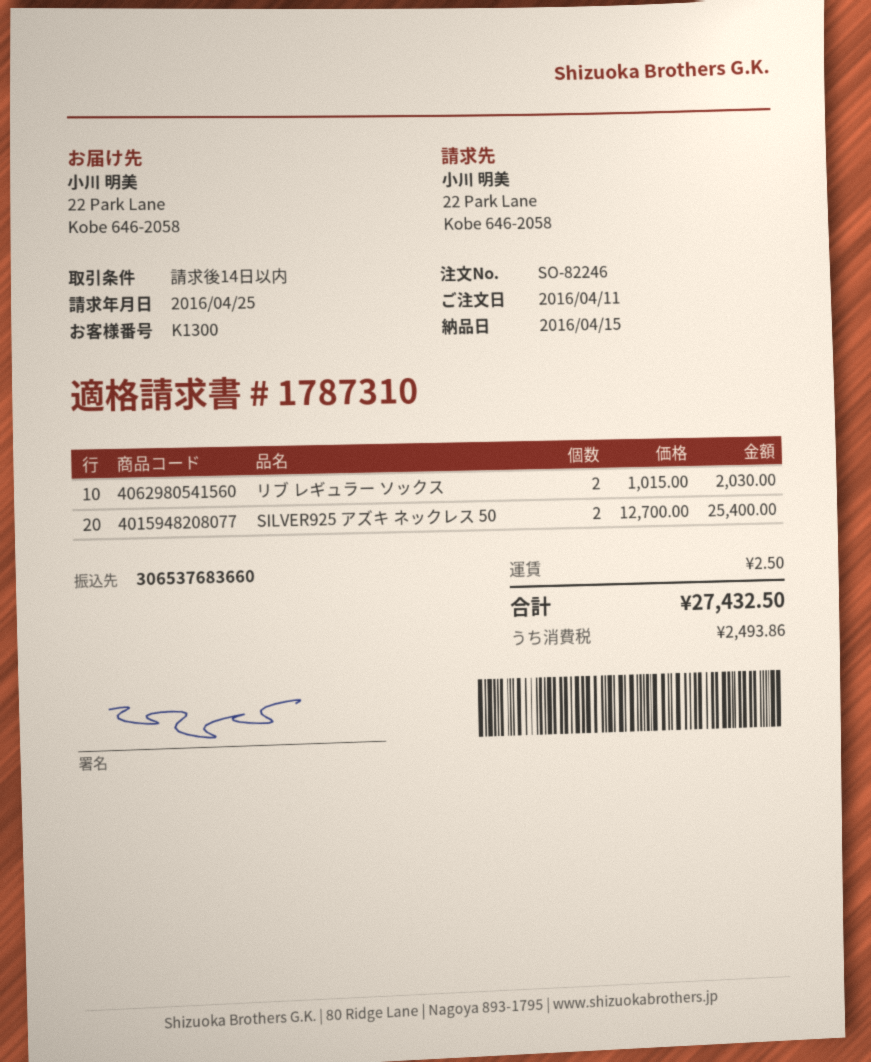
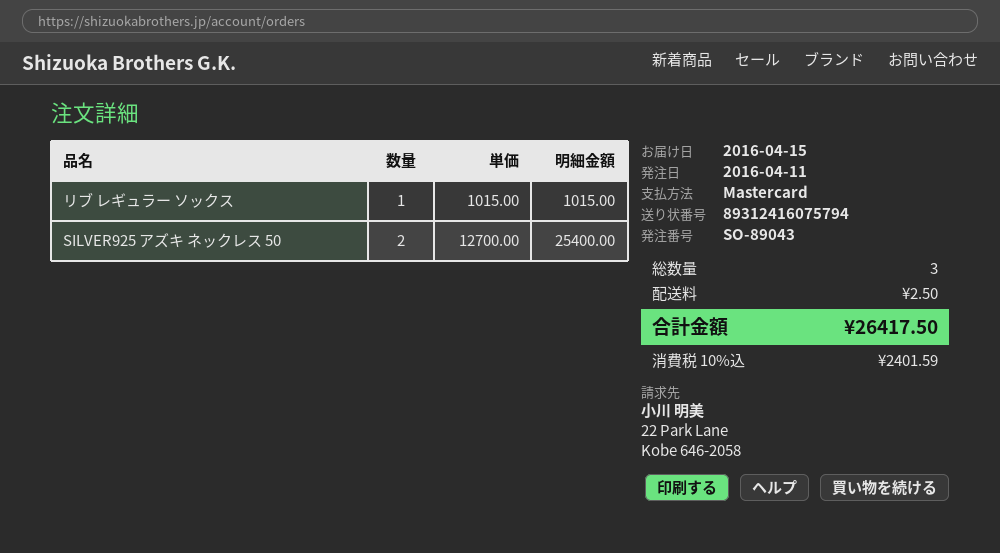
order number: SO-82246 -> SO-89043
リブ レギュラー ソックス: 2 x 1015.00 = 2030.00 -> 1 x 1015.00 = 1015.00
tax: 2493.86 -> 2401.59
total: 27432.50 -> 26417.50

